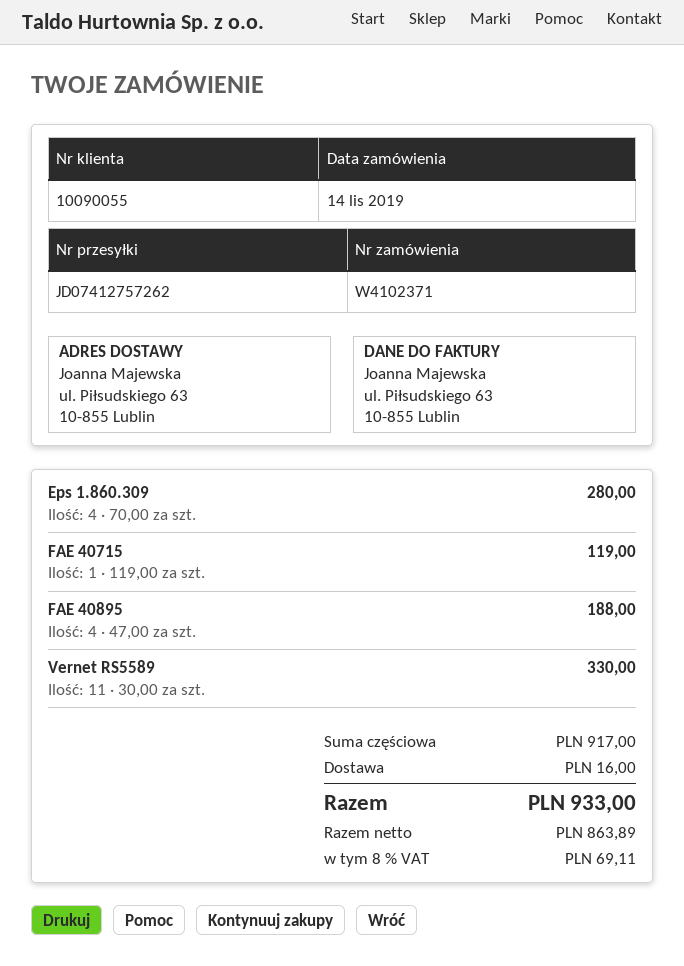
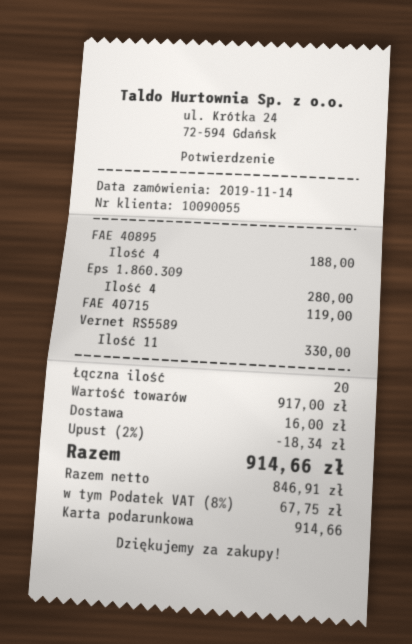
discount: none -> 2% = 18.34
net: 863.89 -> 846.91
tax: 8% = 69.11 -> 8% = 67.75
total: 933.00 -> 914.66

